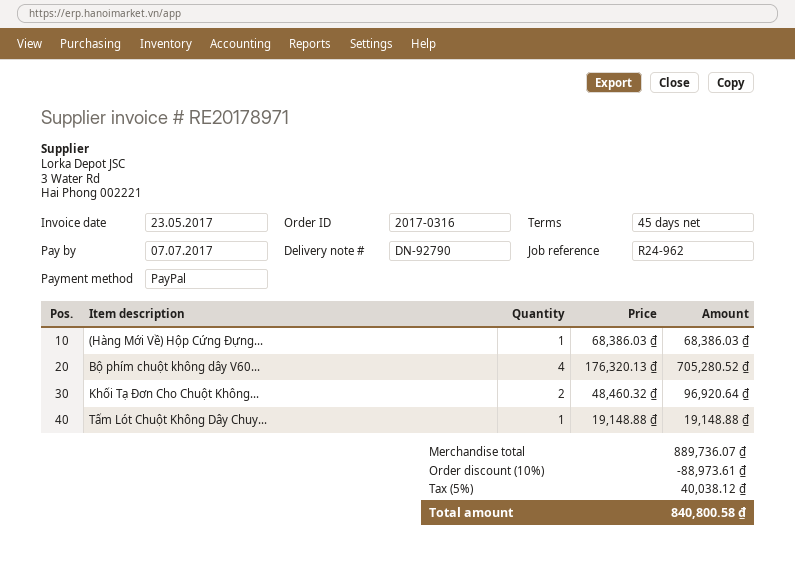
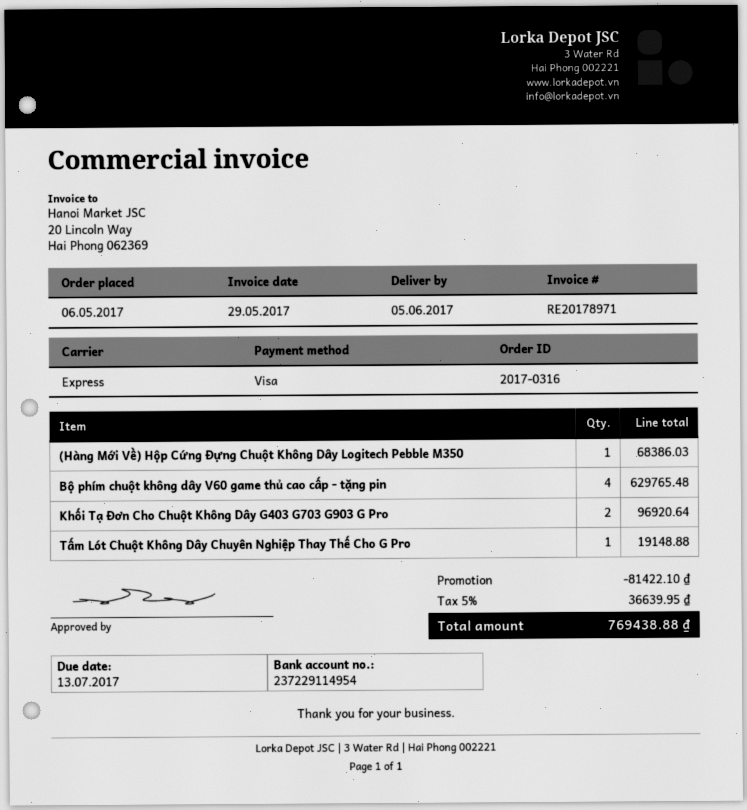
invoice date: 2017-05-23 -> 2017-05-29
due date: 2017-07-07 -> 2017-07-13
payment method: PayPal -> Visa
Bộ phím chuột không dây V60...: 4 for 705280.52 -> 4 for 629765.48
discount: 88973.61 -> 81422.10
tax: 5% = 40038.12 -> 5% = 36639.95
total: 840800.58 -> 769438.88

